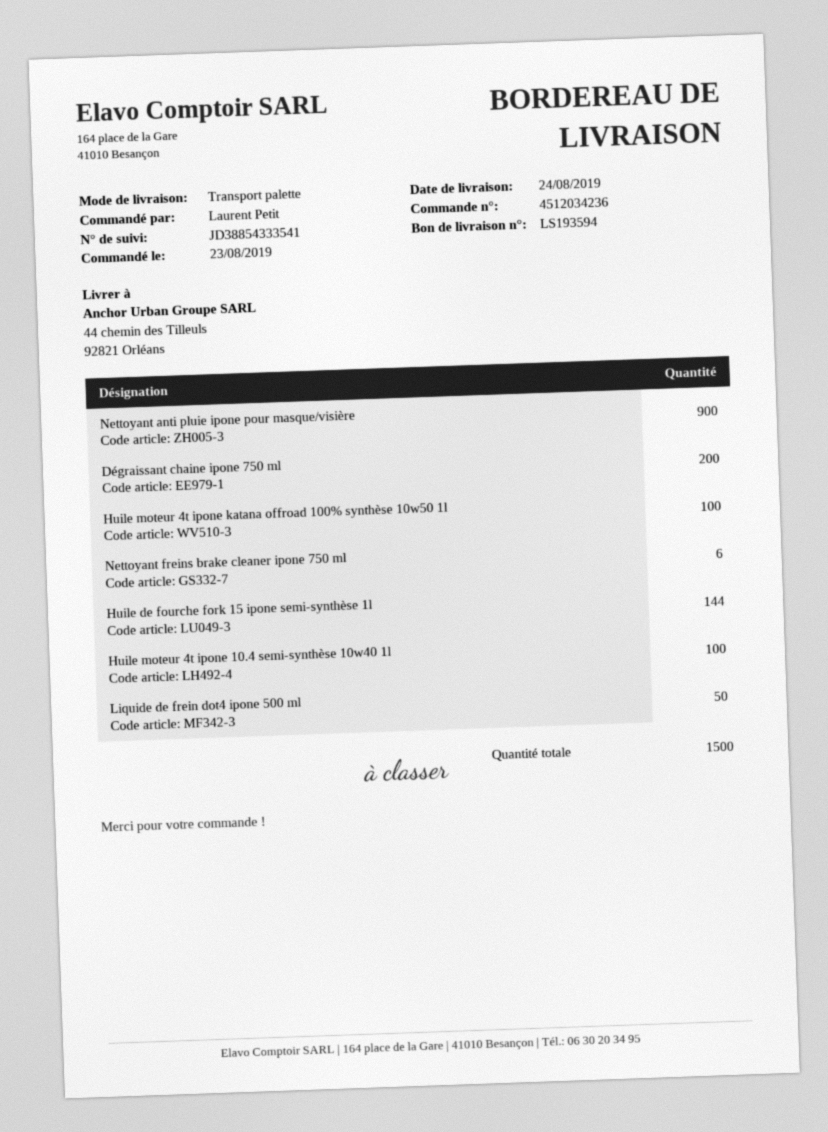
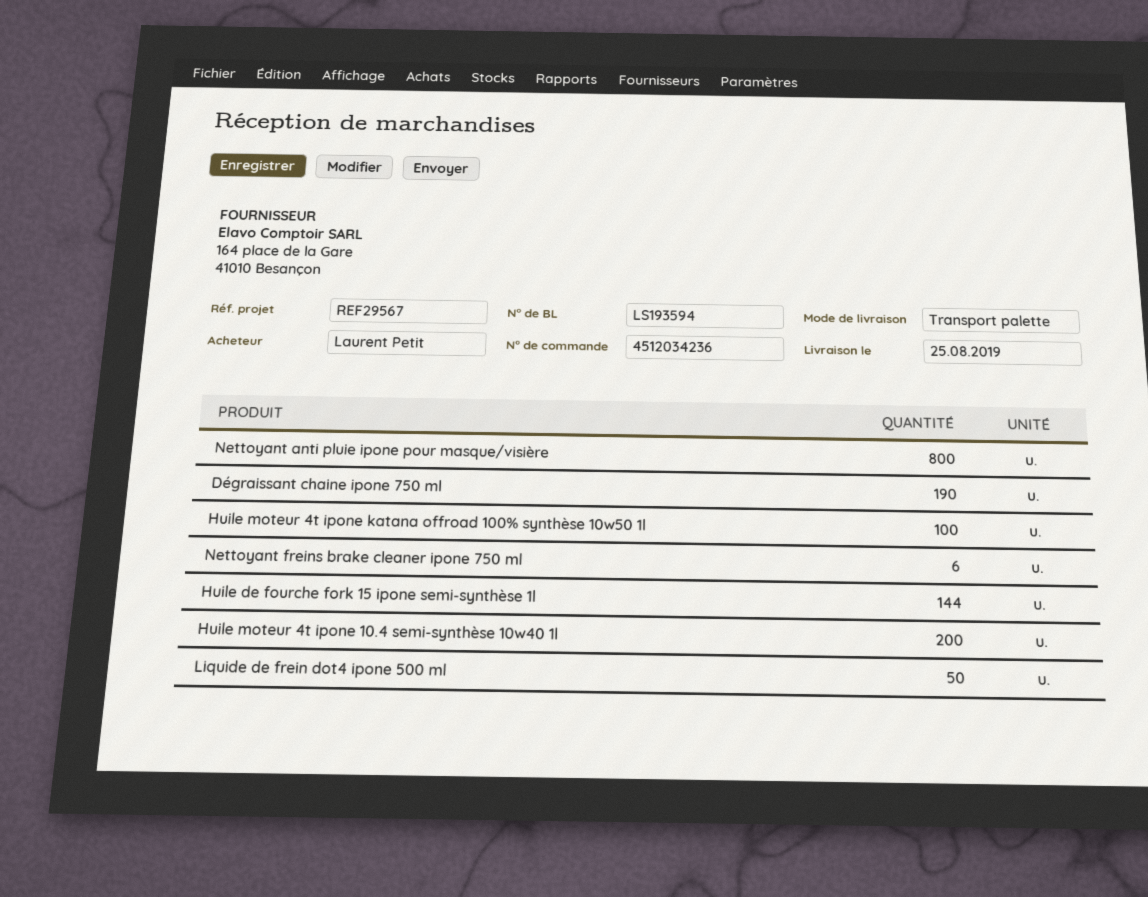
delivery date: 2019-08-24 -> 2019-08-25
Nettoyant anti pluie ipone pour masque/visière: 900 -> 800
Dégraissant chaine ipone 750 ml: 200 -> 190
Huile moteur 4t ipone 10.4 semi-synthèse 10w40 1l: 100 -> 200

